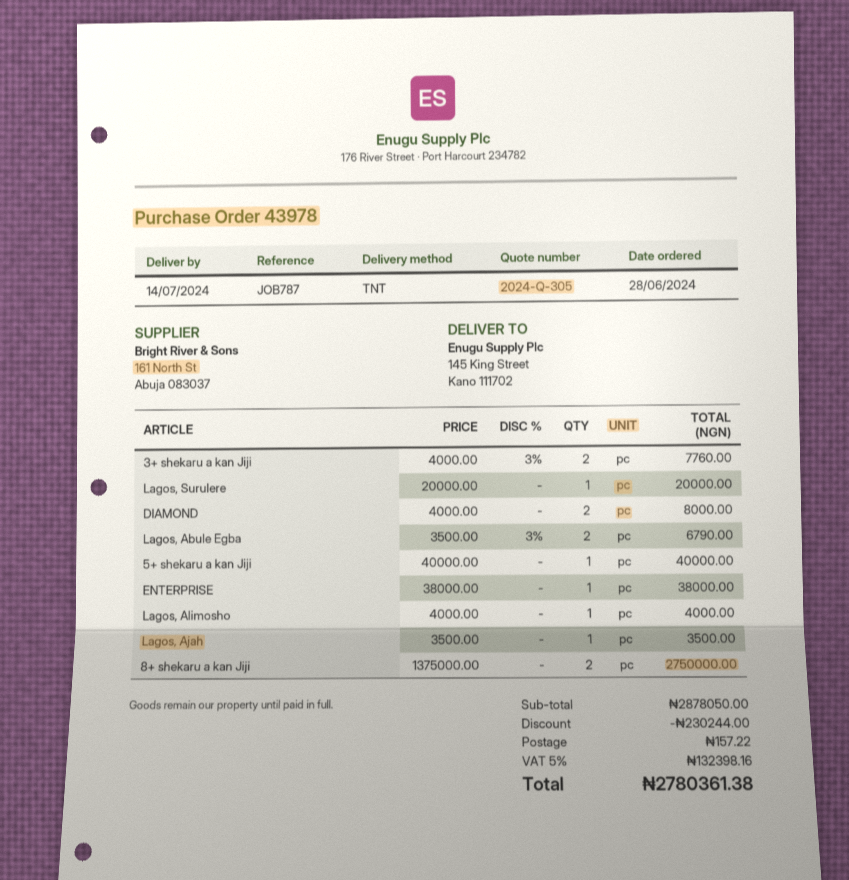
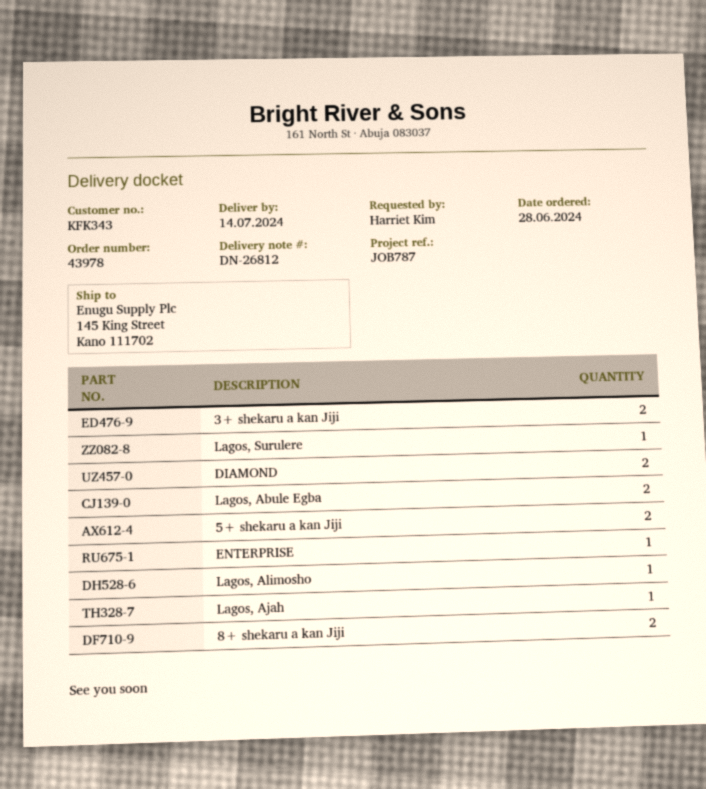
5+ shekaru a kan Jiji: 1 -> 2

